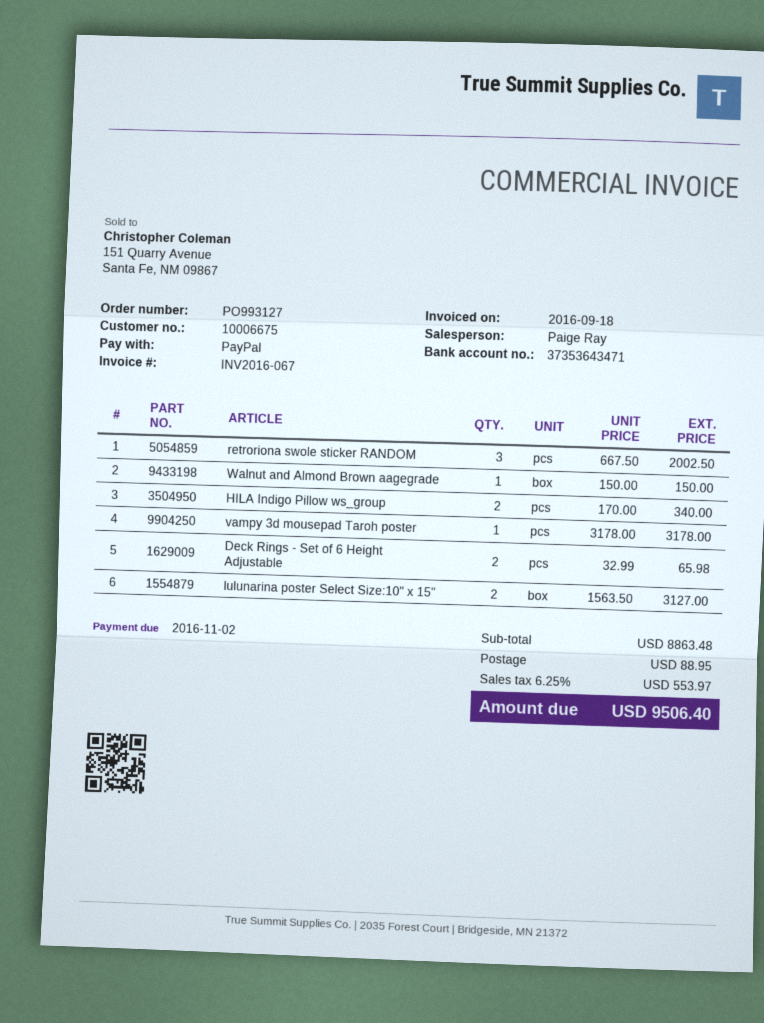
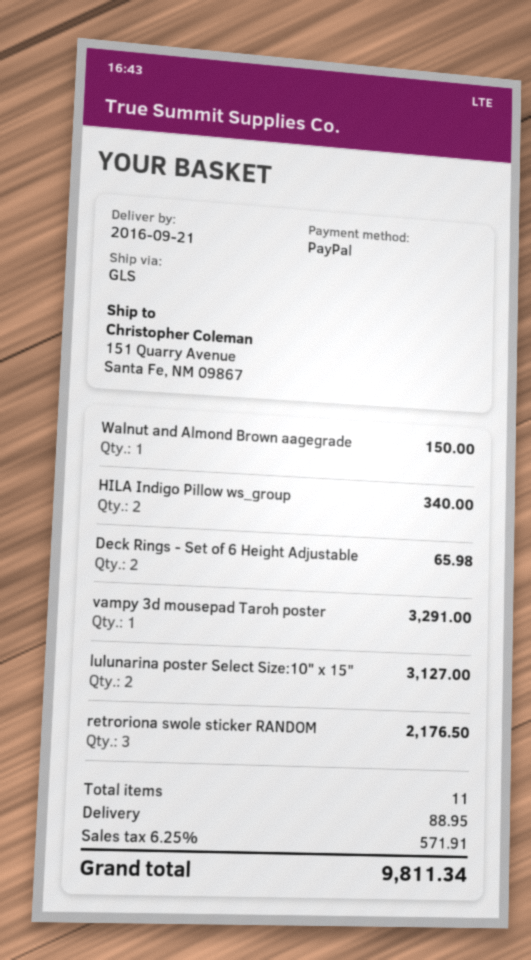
retroriona swole sticker RANDOM: 3 for 2002.50 -> 3 for 2176.50
vampy 3d mousepad Taroh poster: 1 for 3178.00 -> 1 for 3291.00
tax: 6.25% = 553.97 -> 6.25% = 571.91
total: 9506.40 -> 9811.34

